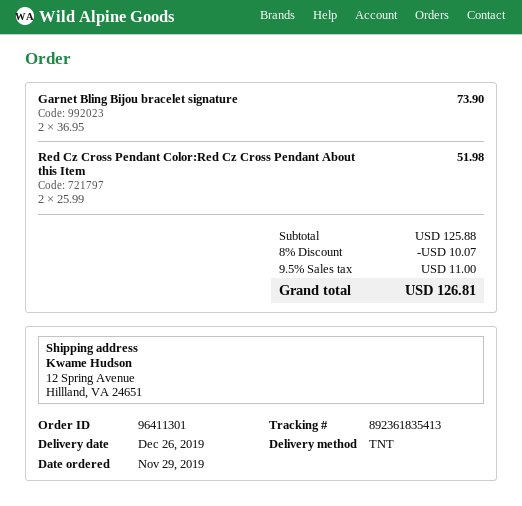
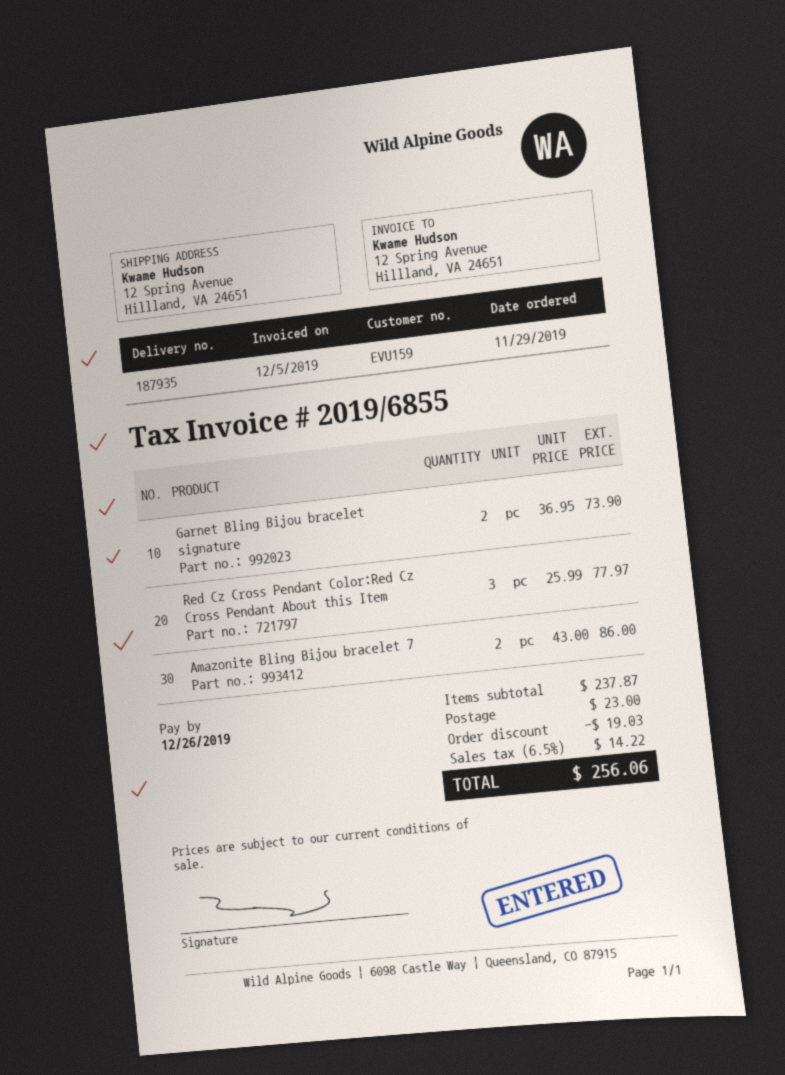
Red Cz Cross Pendant Color:Red Cz Cross Pendant About this Item: 2 x 25.99 = 51.98 -> 3 x 25.99 = 77.97
Amazonite Bling Bijou bracelet 7: none -> 2 x 43.00 = 86.00
subtotal: 125.88 -> 237.87
discount: 10.07 -> 19.03
shipping: none -> 23.00
tax: 9.5% = 11.00 -> 6.5% = 14.22
total: 126.81 -> 256.06

